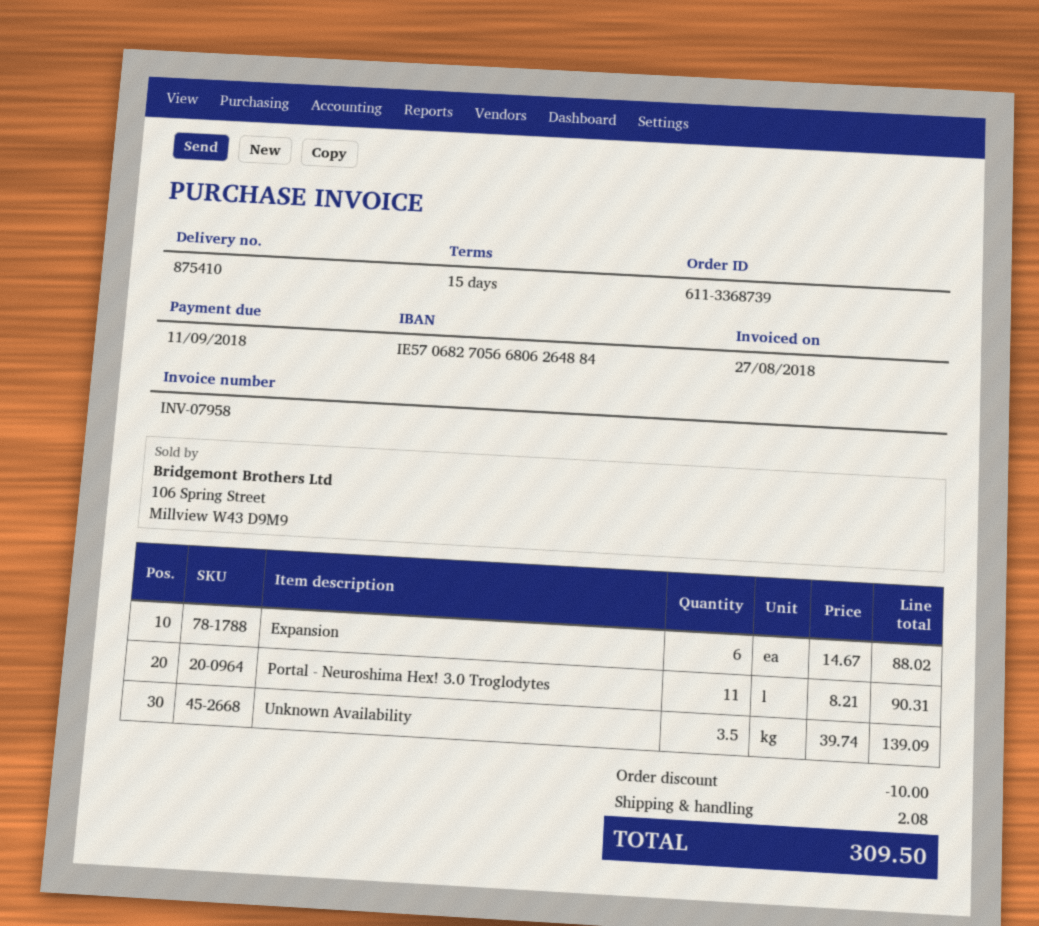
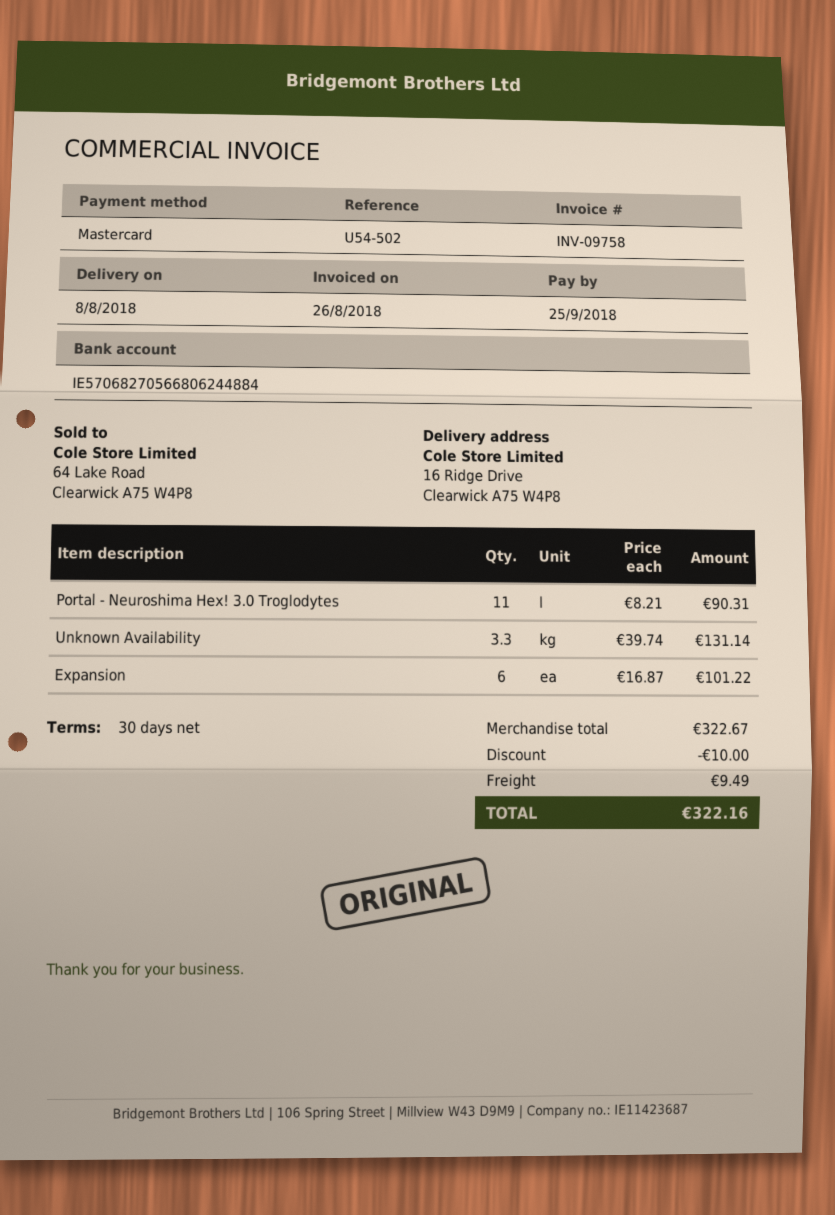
invoice number: INV-07958 -> INV-09758
invoice date: 2018-08-27 -> 2018-08-26
payment terms: 15 days -> 30 days
due date: 2018-09-11 -> 2018-09-25
bank account: IE57068270566806264884 -> IE57068270566806244884
Expansion: 6 x 14.67 = 88.02 -> 6 x 16.87 = 101.22
Unknown Availability: 3.5 x 39.74 = 139.09 -> 3.3 x 39.74 = 131.14
shipping: 2.08 -> 9.49
total: 309.50 -> 322.16

